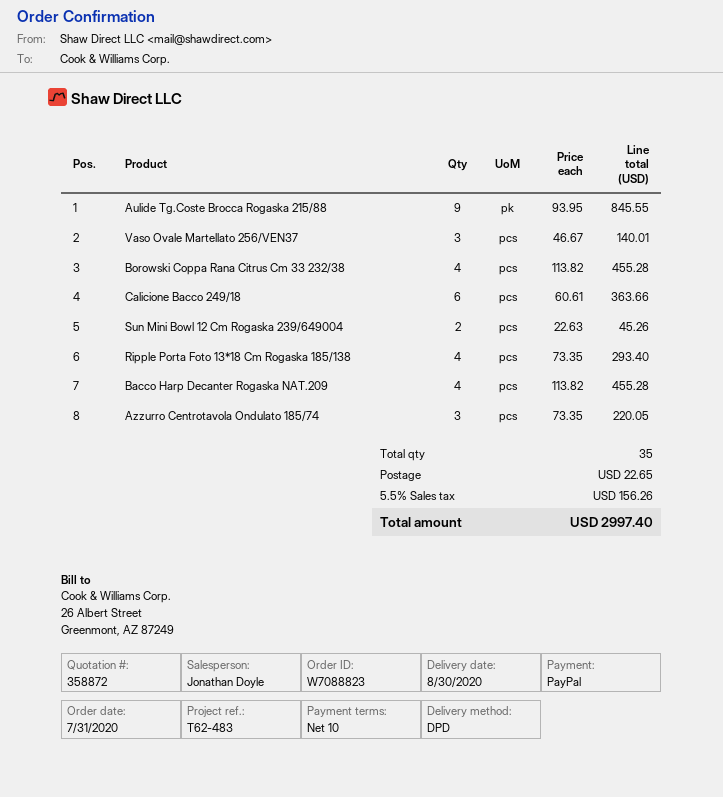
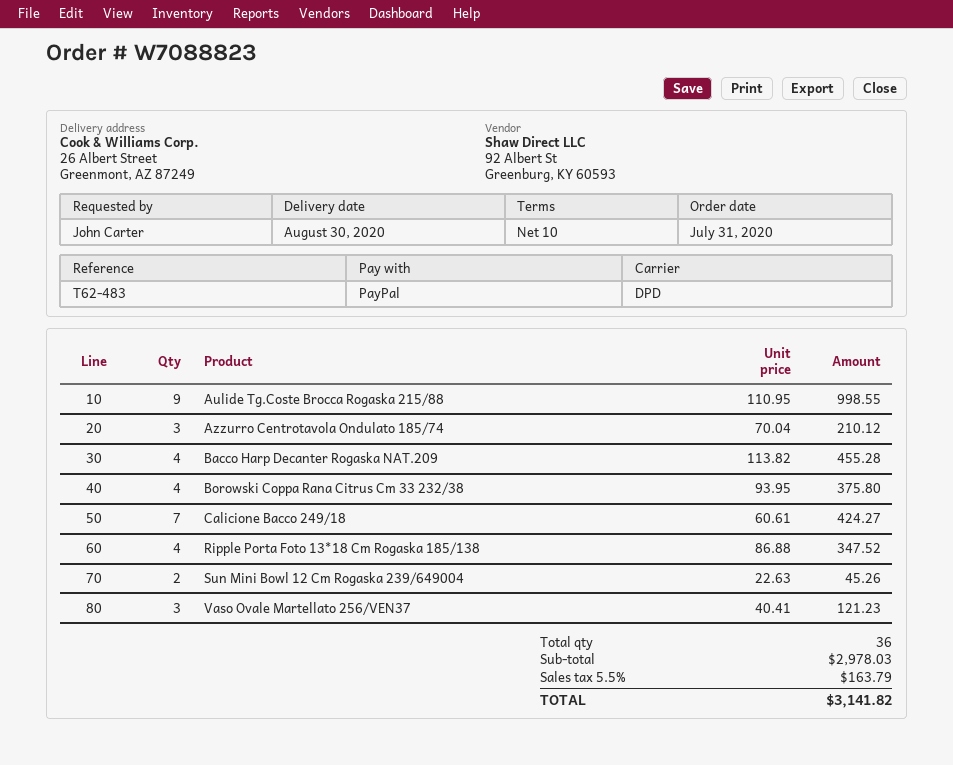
Aulide Tg.Coste Brocca Rogaska 215/88: 9 x 93.95 = 845.55 -> 9 x 110.95 = 998.55
Vaso Ovale Martellato 256/VEN37: 3 x 46.67 = 140.01 -> 3 x 40.41 = 121.23
Borowski Coppa Rana Citrus Cm 33 232/38: 4 x 113.82 = 455.28 -> 4 x 93.95 = 375.80
Calicione Bacco 249/18: 6 x 60.61 = 363.66 -> 7 x 60.61 = 424.27
Ripple Porta Foto 13*18 Cm Rogaska 185/138: 4 x 73.35 = 293.40 -> 4 x 86.88 = 347.52
Azzurro Centrotavola Ondulato 185/74: 3 x 73.35 = 220.05 -> 3 x 70.04 = 210.12
total quantity: 35 -> 36
shipping: 22.65 -> none
tax: 5.5% = 156.26 -> 5.5% = 163.79
total: 2997.40 -> 3141.82

